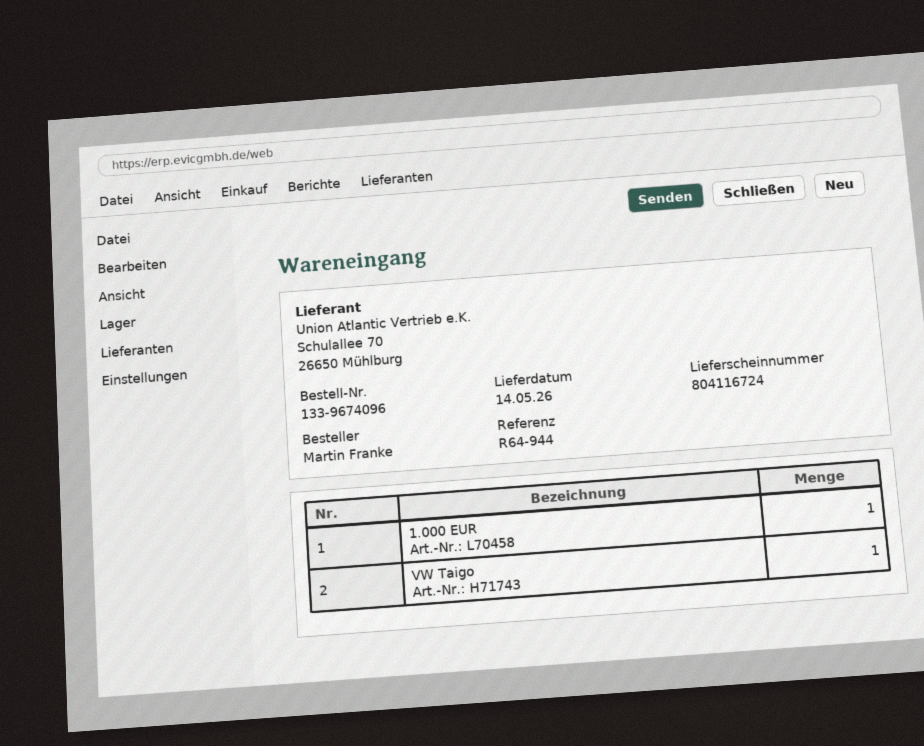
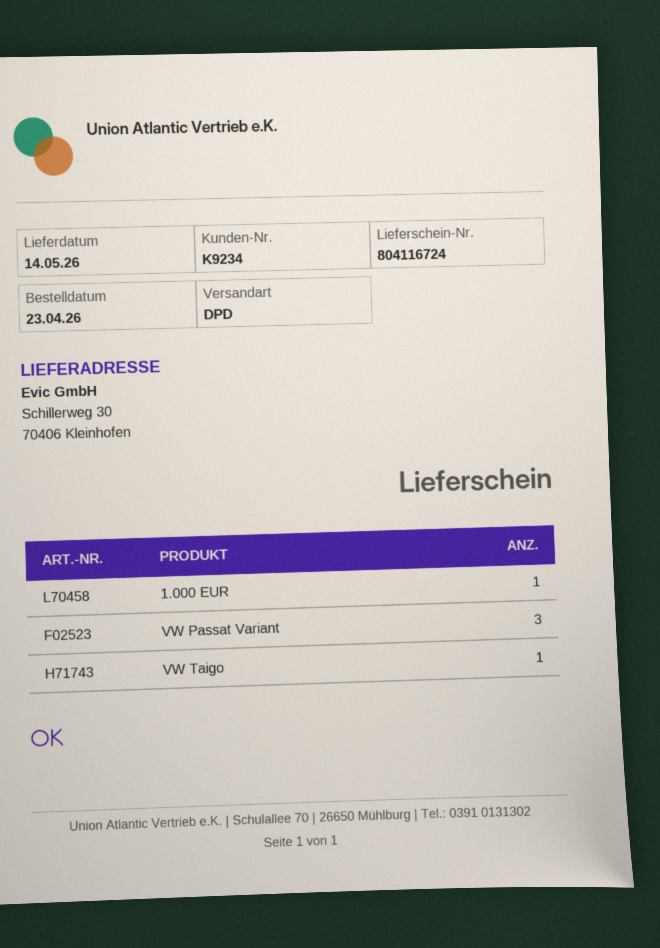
VW Passat Variant: none -> 3

